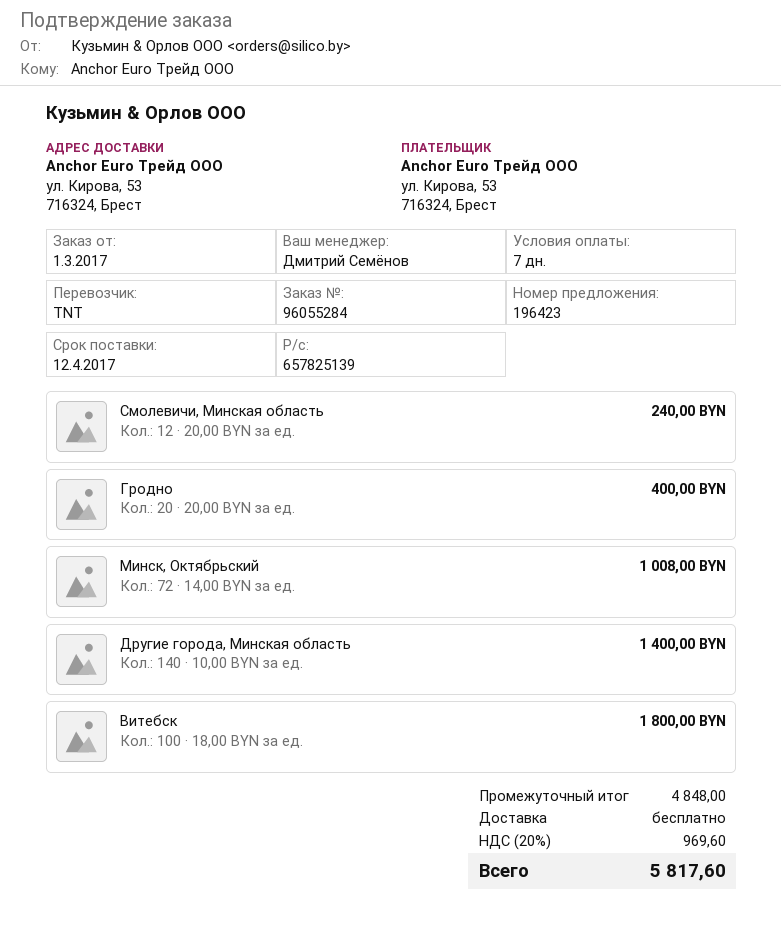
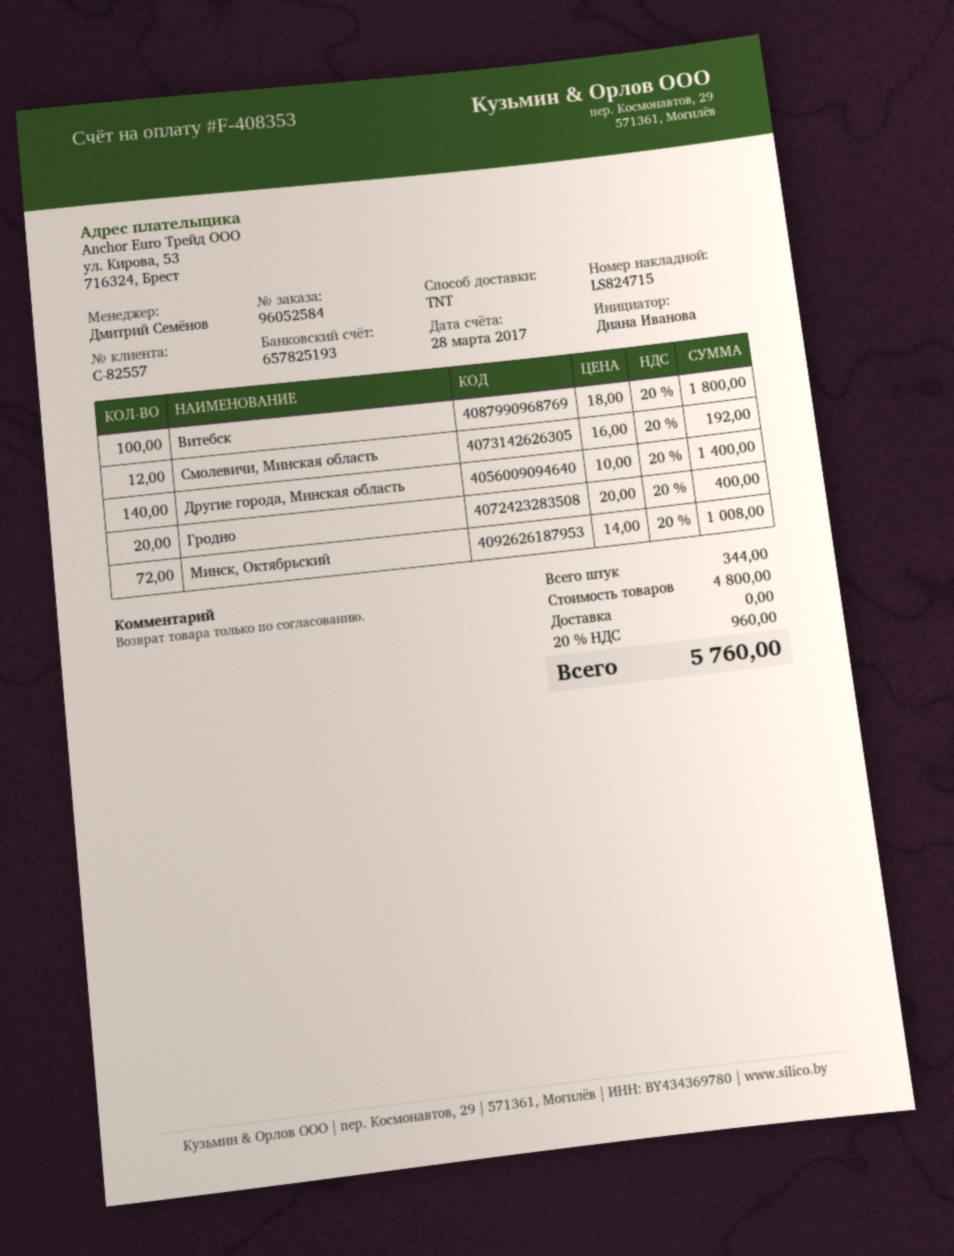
order number: 96055284 -> 96052584
bank account: 657825139 -> 657825193
Смолевичи, Минская область: 12 x 20.00 = 240.00 -> 12 x 16.00 = 192.00
subtotal: 4848.00 -> 4800.00
tax: 20% = 969.60 -> 20% = 960.00
total: 5817.60 -> 5760.00

